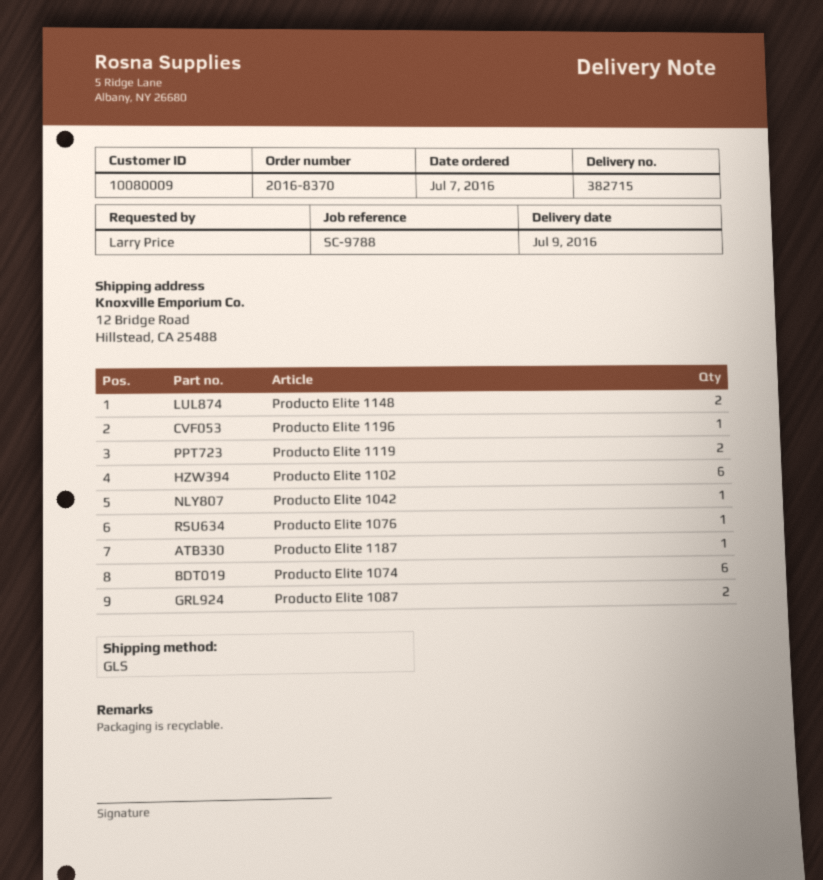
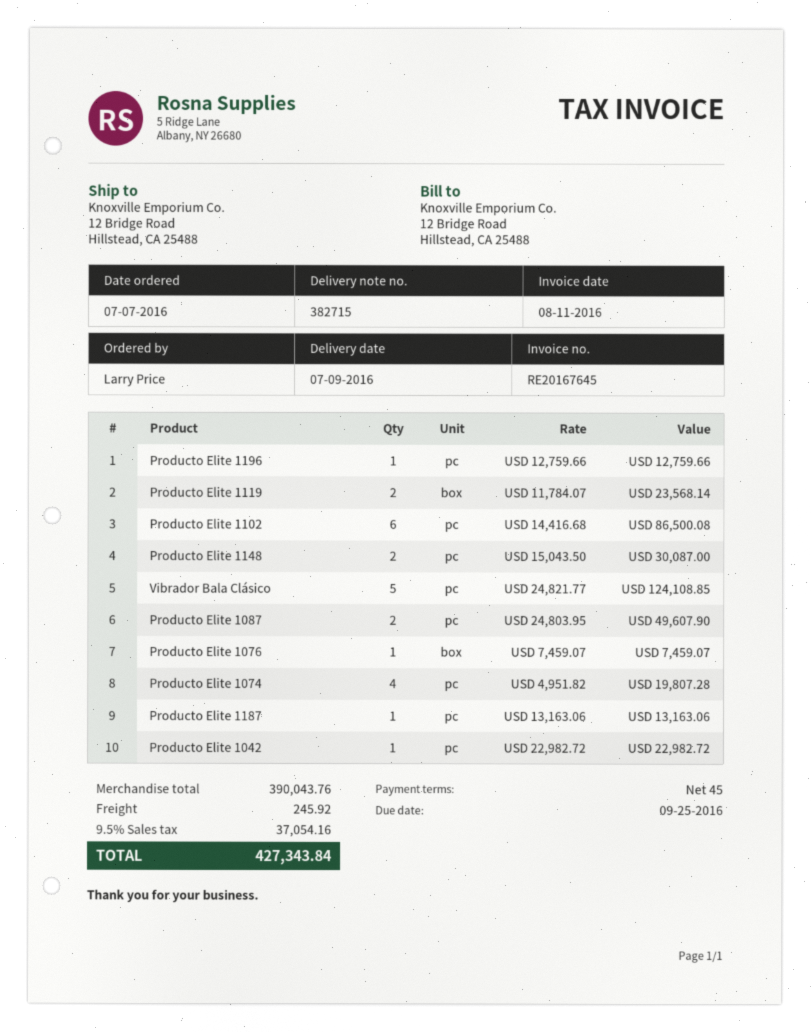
Producto Elite 1074: 6 -> 4
Vibrador Bala Clásico: none -> 5

